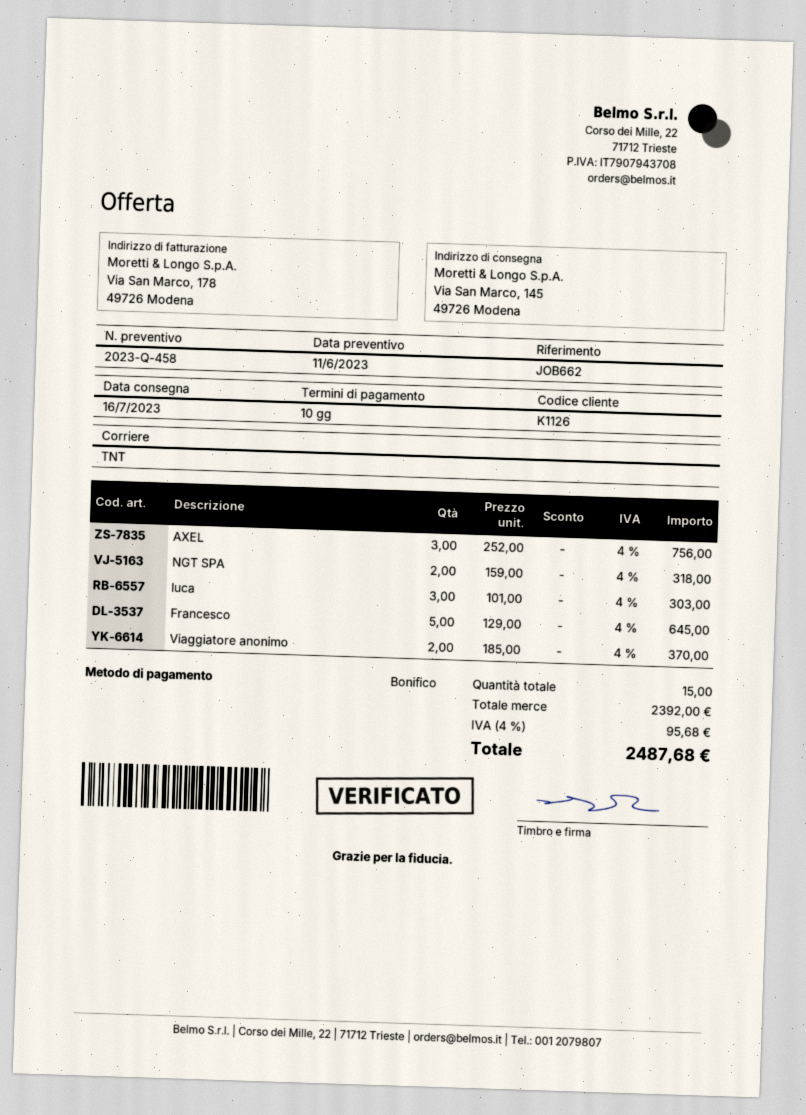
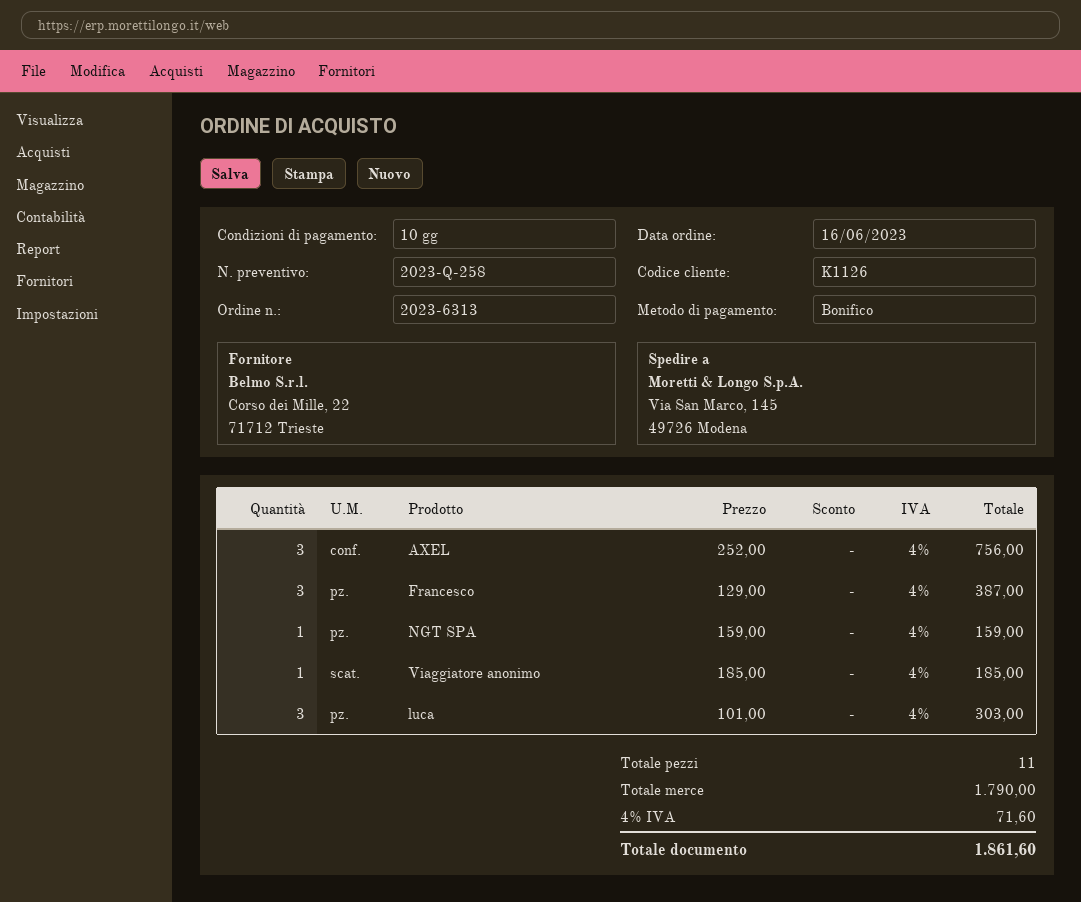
quote number: 2023-Q-458 -> 2023-Q-258
NGT SPA: 2 x 159.00 = 318.00 -> 1 x 159.00 = 159.00
Francesco: 5 x 129.00 = 645.00 -> 3 x 129.00 = 387.00
Viaggiatore anonimo: 2 x 185.00 = 370.00 -> 1 x 185.00 = 185.00
total quantity: 15 -> 11
subtotal: 2392.00 -> 1790.00
tax: 4% = 95.68 -> 4% = 71.60
total: 2487.68 -> 1861.60

